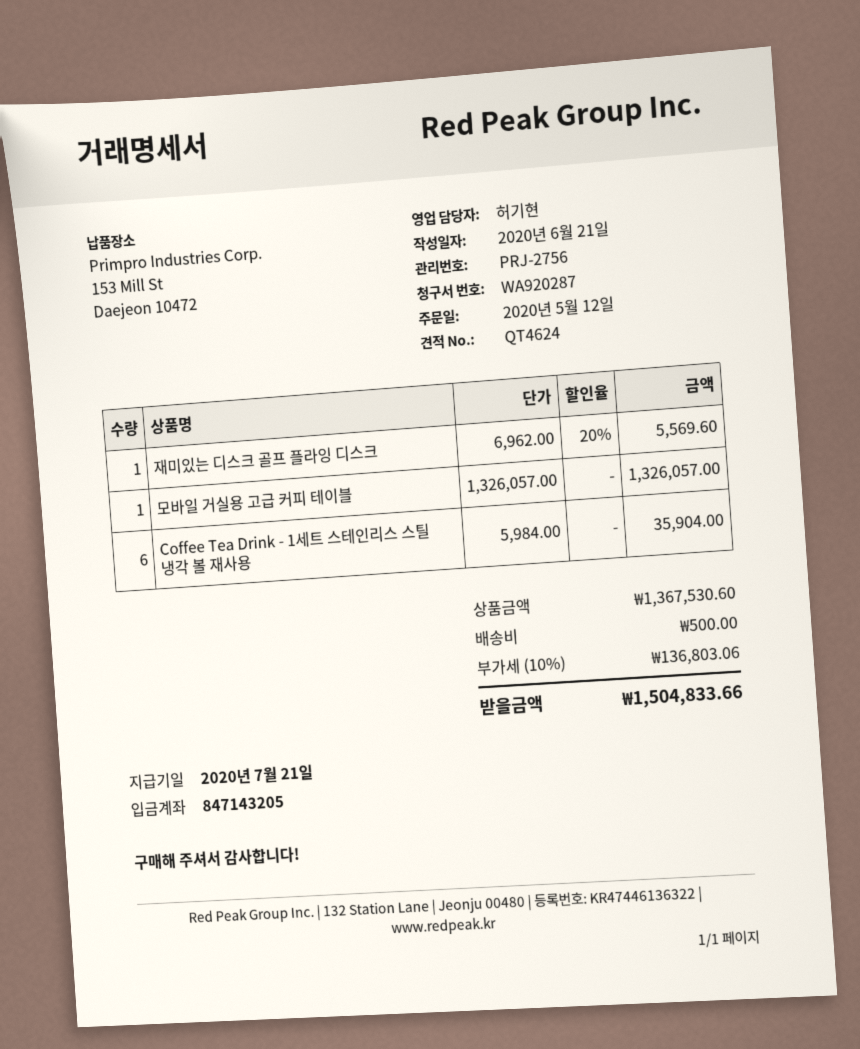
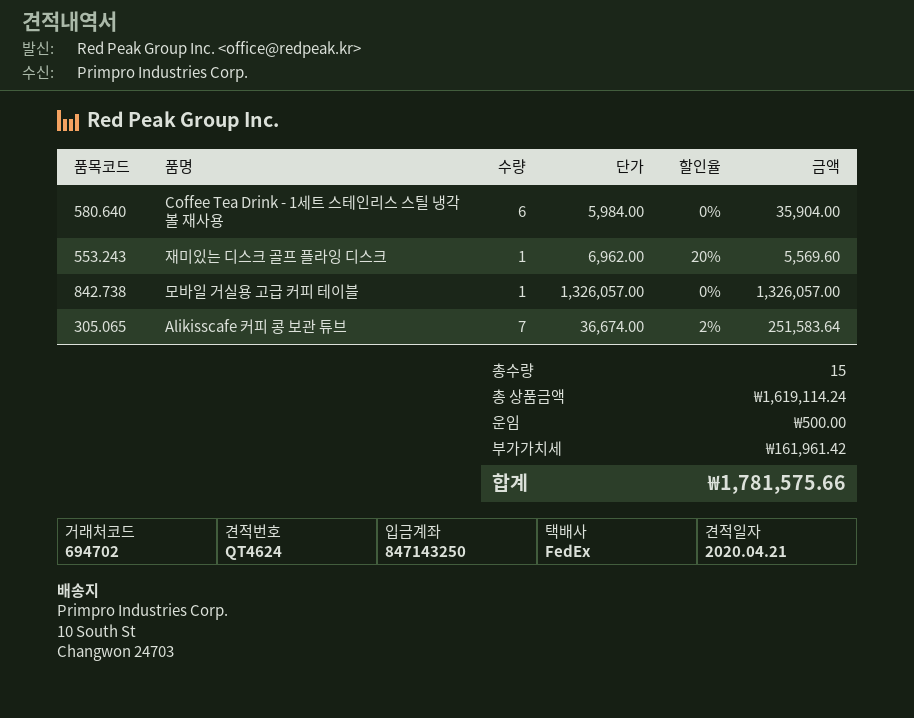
bank account: 847143205 -> 847143250
ship to: 153 Mill St, Daejeon 10472 -> 10 South St, Changwon 24703
Alikisscafe 커피 콩 보관 튜브: none -> 7 x 36674.00 - 2% = 251583.64
subtotal: 1367530.60 -> 1619114.24
tax: 136803.06 -> 161961.42
total: 1504833.66 -> 1781575.66

